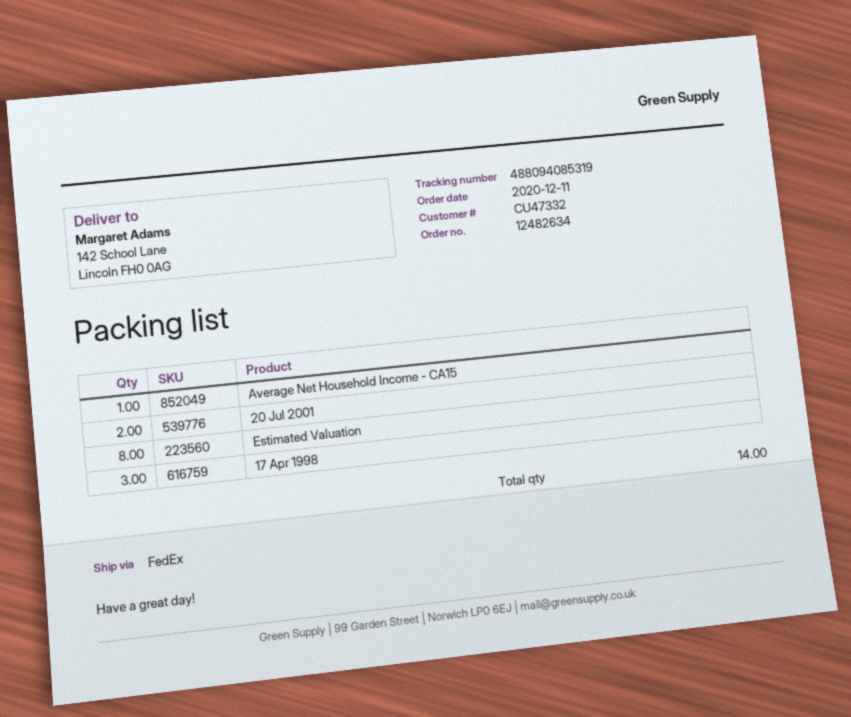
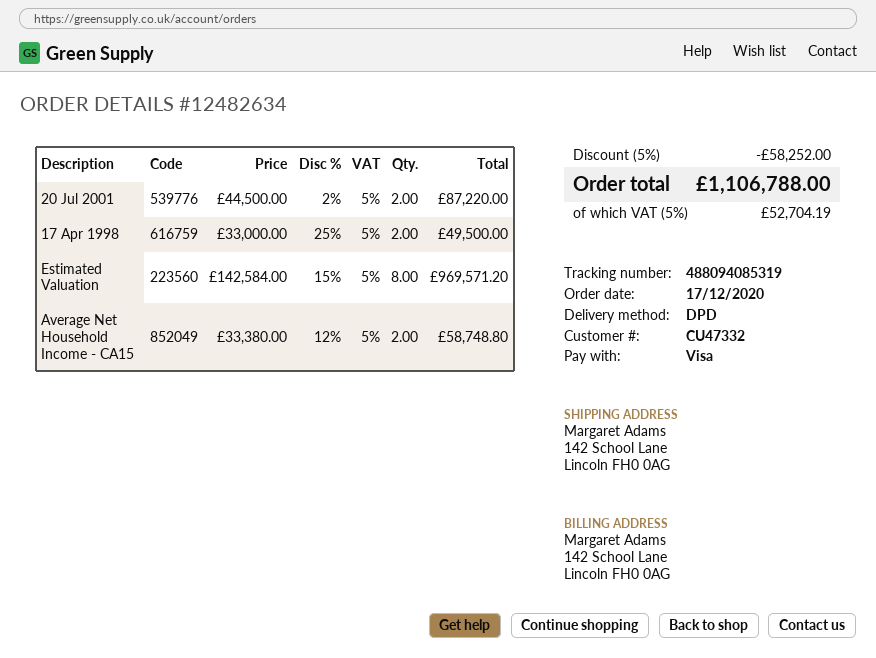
order date: 2020-12-11 -> 2020-12-17
shipping method: FedEx -> DPD
Average Net Household Income - CA15: 1 -> 2
17 Apr 1998: 3 -> 2

